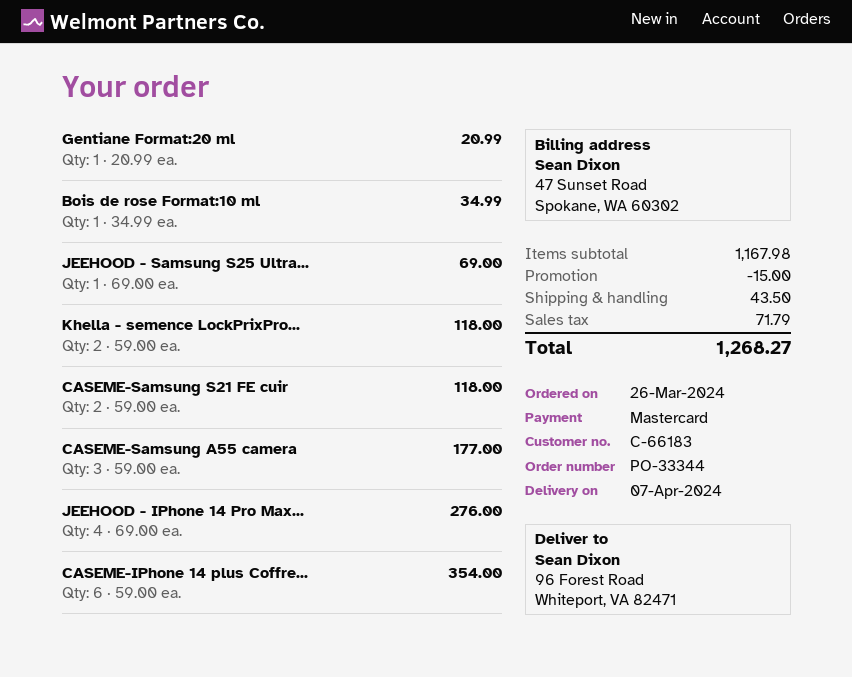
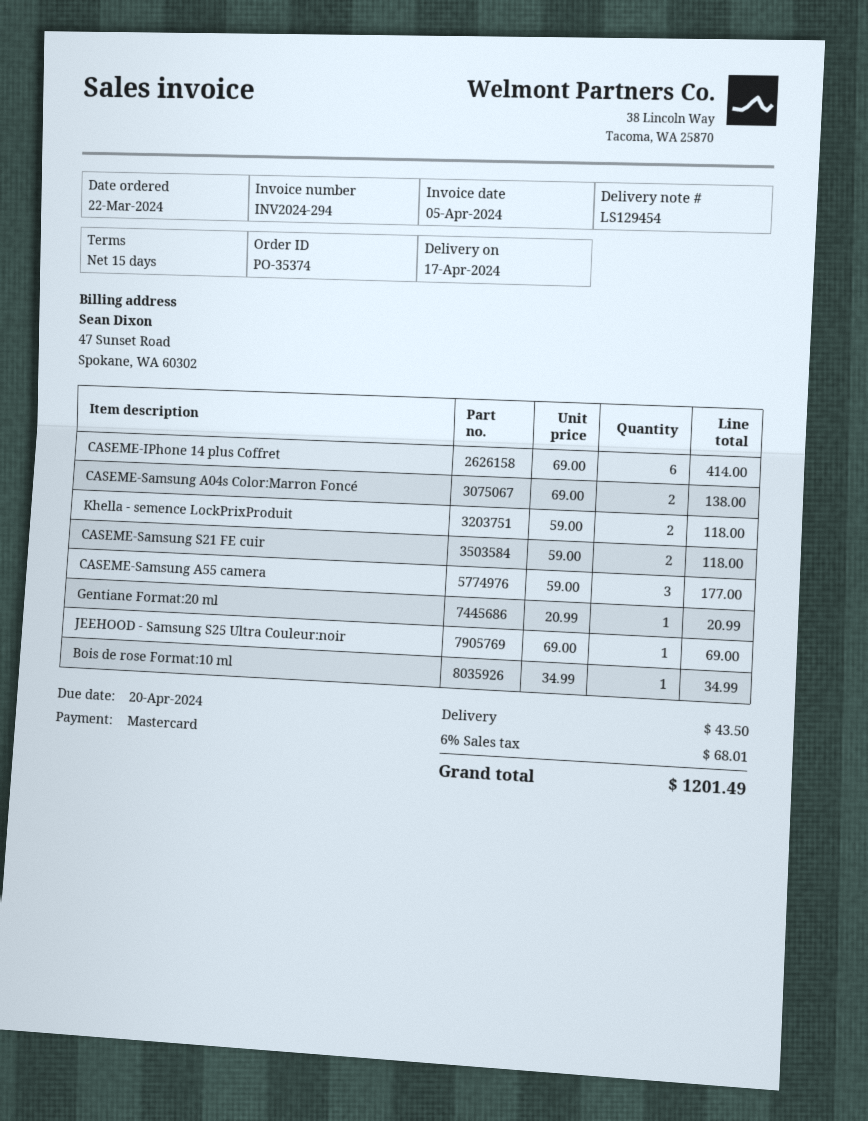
order number: PO-33344 -> PO-35374
order date: 2024-03-26 -> 2024-03-22
delivery date: 2024-04-07 -> 2024-04-17
JEEHOOD - IPhone 14 Pro Max...: 4 x 69.00 = 276.00 -> none
CASEME-IPhone 14 plus Coffre...: 6 x 59.00 = 354.00 -> 6 x 69.00 = 414.00
CASEME-Samsung A04s Color:Marron Foncé: none -> 2 x 69.00 = 138.00
discount: 15.00 -> none
tax: 71.79 -> 68.01
total: 1268.27 -> 1201.49

